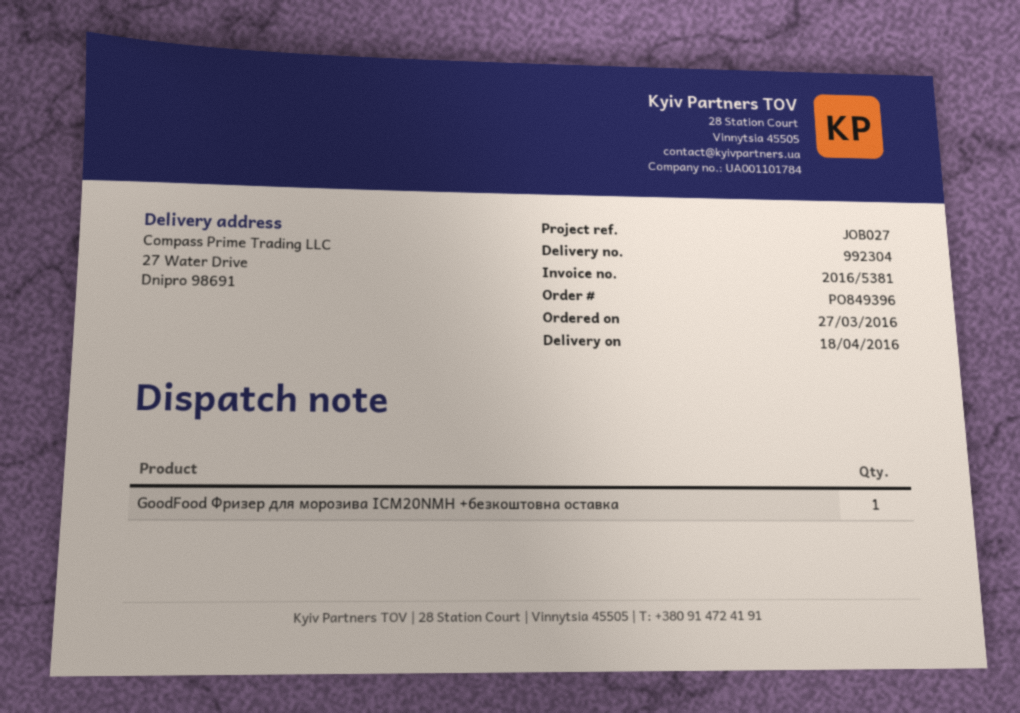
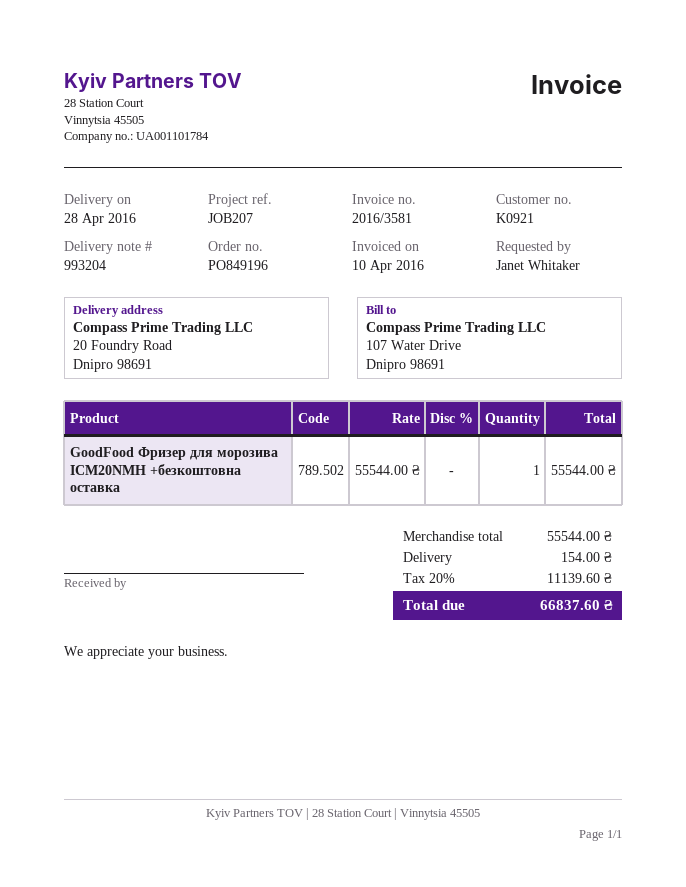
order number: PO849396 -> PO849196
delivery note number: 992304 -> 993204
delivery date: 2016-04-18 -> 2016-04-28
invoice number: 2016/5381 -> 2016/3581
reference: JOB027 -> JOB207
ship to: 27 Water Drive, Dnipro 98691 -> 20 Foundry Road, Dnipro 98691

